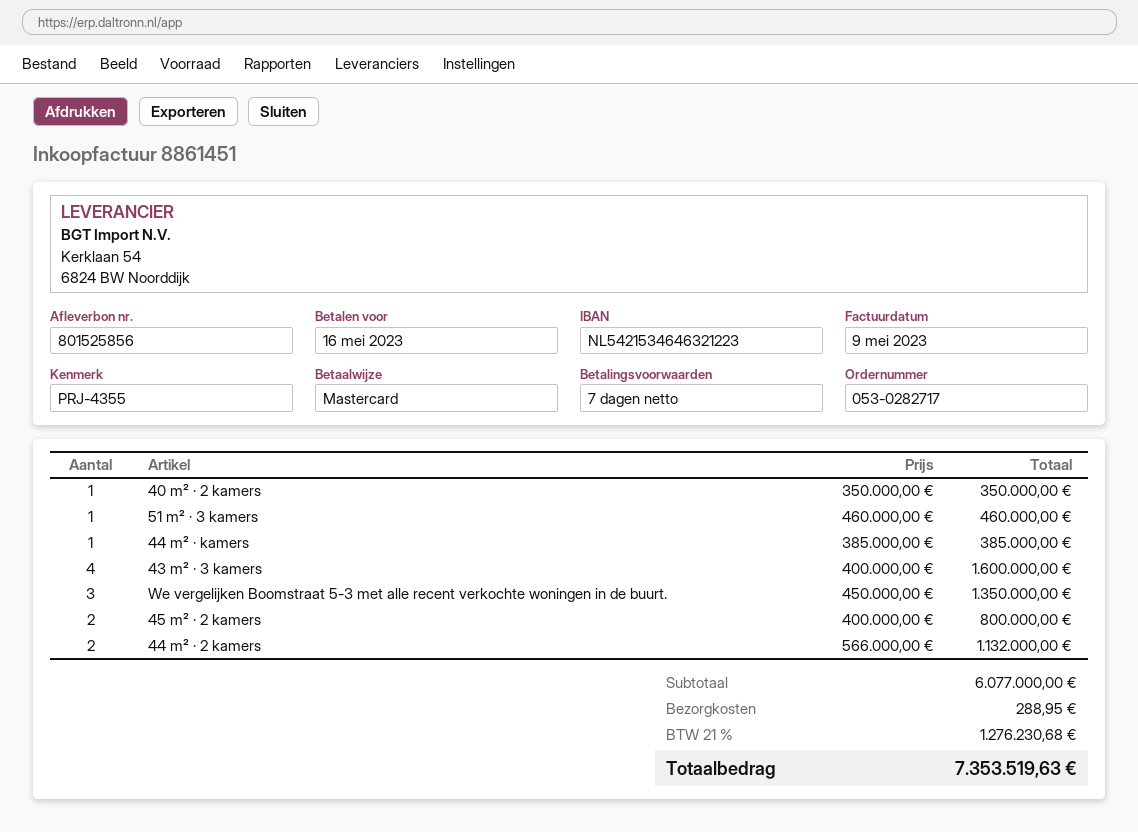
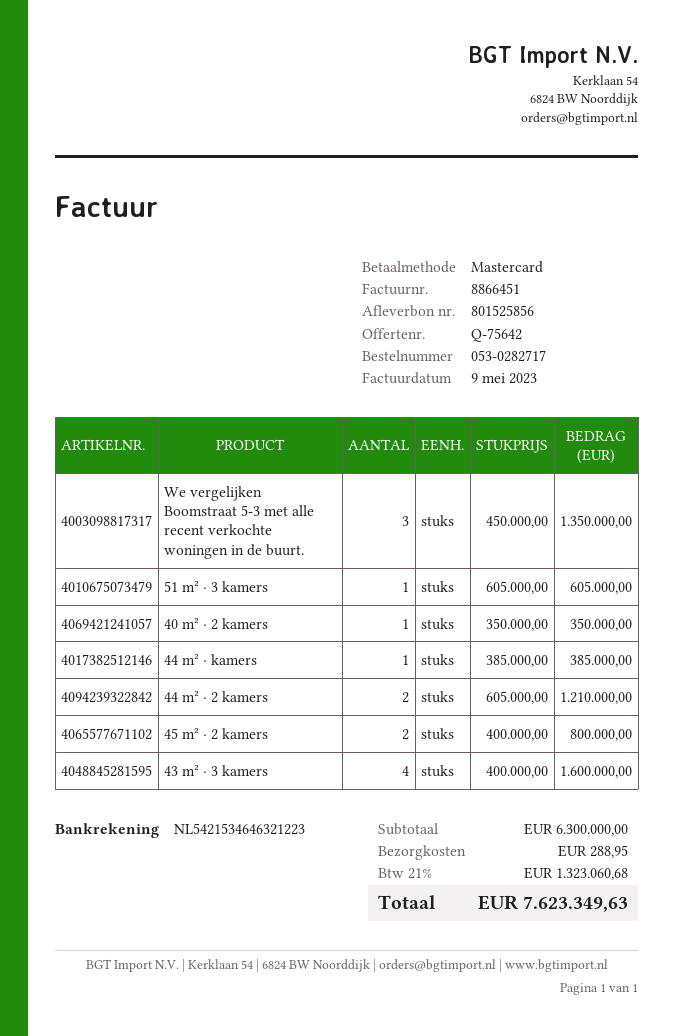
invoice number: 8861451 -> 8866451
51 m² · 3 kamers: 1 x 460000.00 = 460000.00 -> 1 x 605000.00 = 605000.00
44 m² · 2 kamers: 2 x 566000.00 = 1132000.00 -> 2 x 605000.00 = 1210000.00
subtotal: 6077000.00 -> 6300000.00
tax: 21% = 1276230.68 -> 21% = 1323060.68
total: 7353519.63 -> 7623349.63

